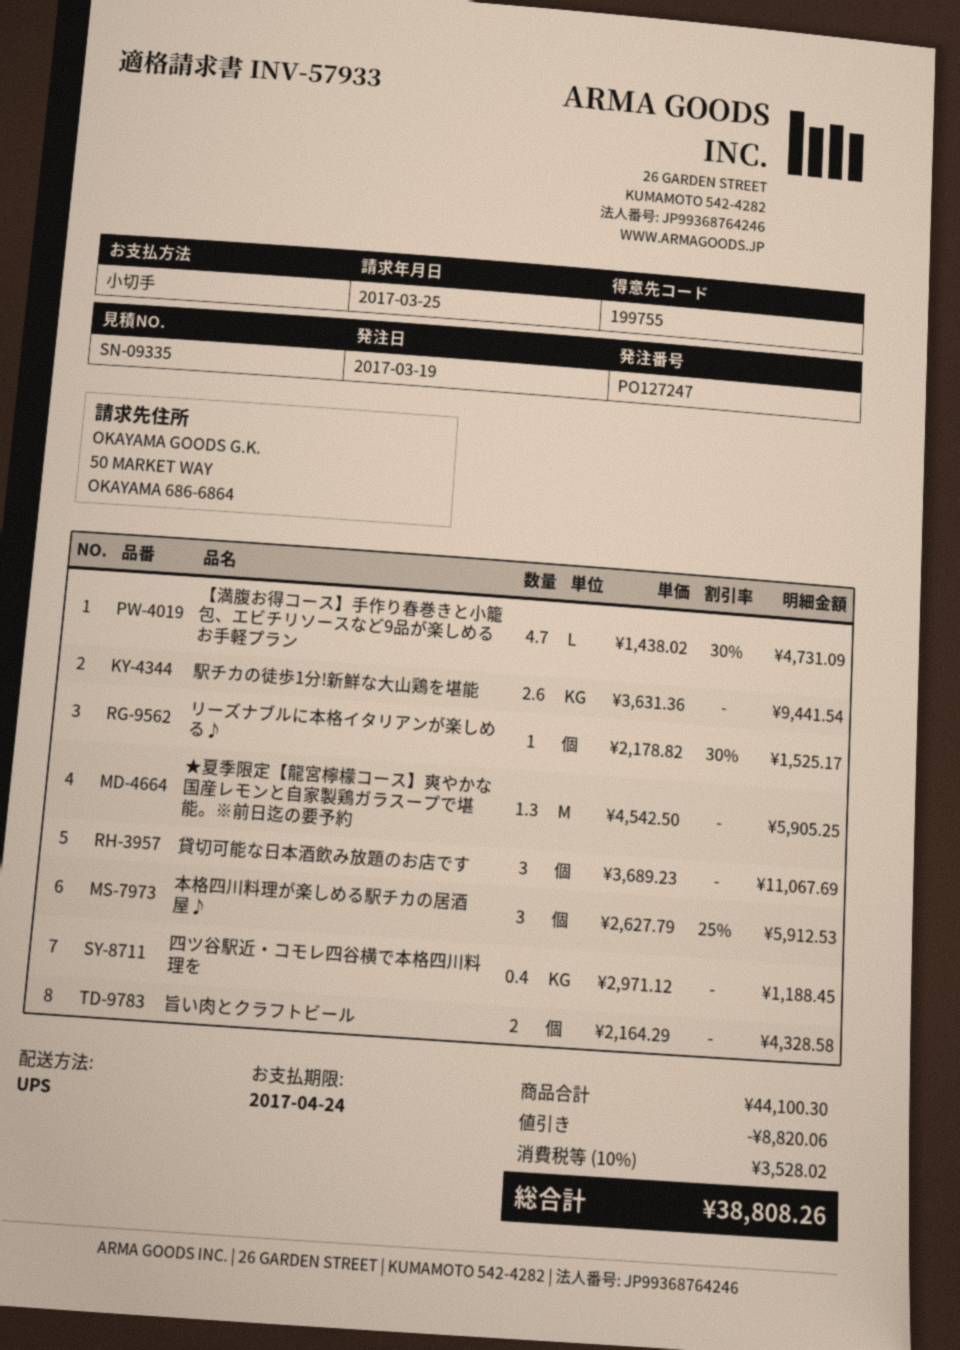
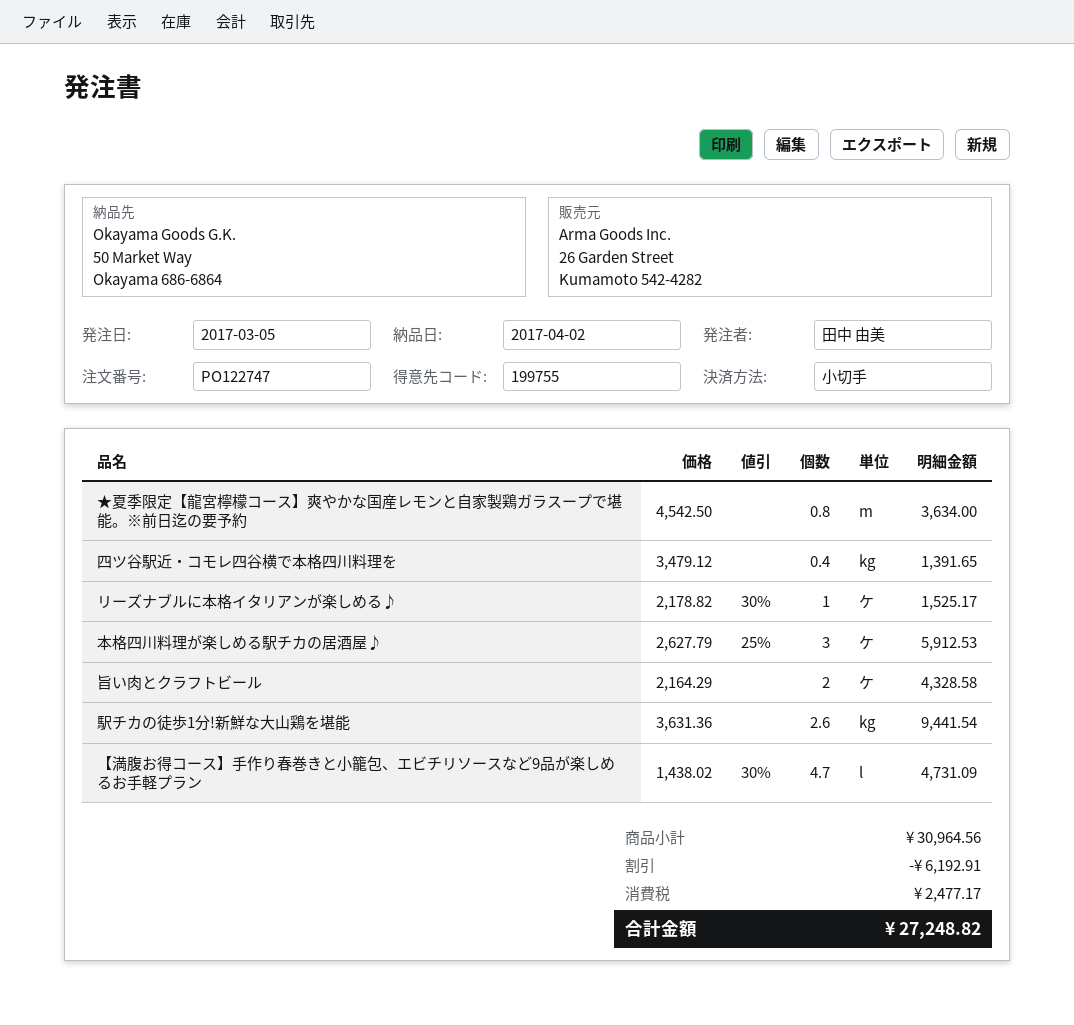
order number: PO127247 -> PO122747
order date: 2017-03-19 -> 2017-03-05
★夏季限定【龍宮檸檬コース】爽やかな国産レモンと自家製鶏ガラスープで堪能。※前日迄の要予約: 1.3 x 4542.50 = 5905.25 -> 0.8 x 4542.50 = 3634.00
貸切可能な日本酒飲み放題のお店です: 3 x 3689.23 = 11067.69 -> none
四ツ谷駅近・コモレ四谷横で本格四川料理を: 0.4 x 2971.12 = 1188.45 -> 0.4 x 3479.12 = 1391.65
subtotal: 44100.30 -> 30964.56
discount: 8820.06 -> 6192.91
tax: 3528.02 -> 2477.17
total: 38808.26 -> 27248.82

